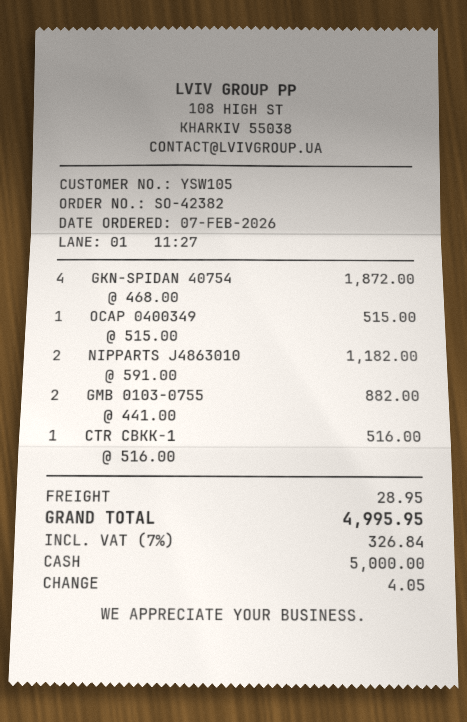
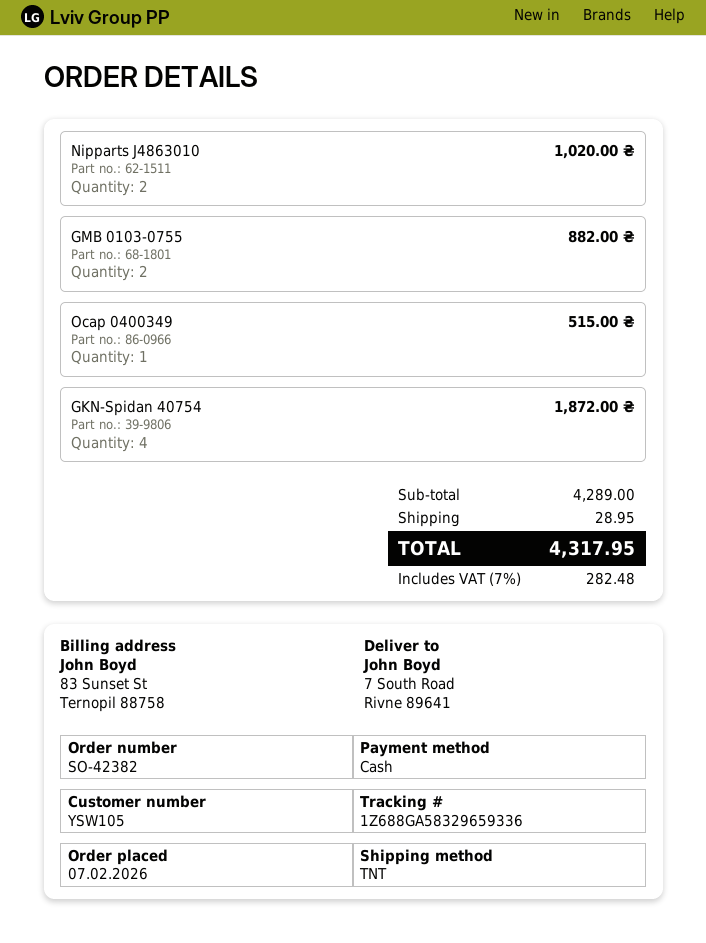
NIPPARTS J4863010: 2 for 1182.00 -> 2 for 1020.00
CTR CBKK-1: 1 for 516.00 -> none
tax: 7% = 326.84 -> 7% = 282.48
total: 4995.95 -> 4317.95

